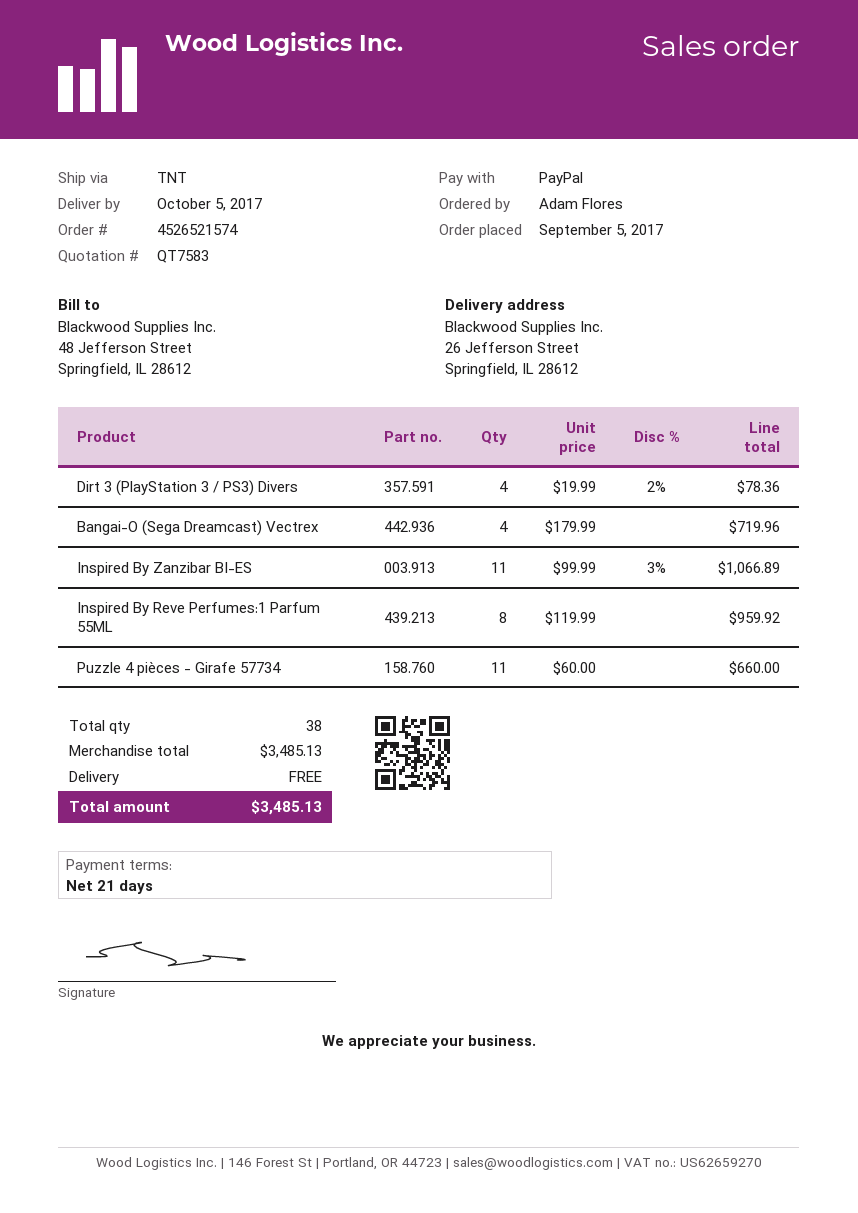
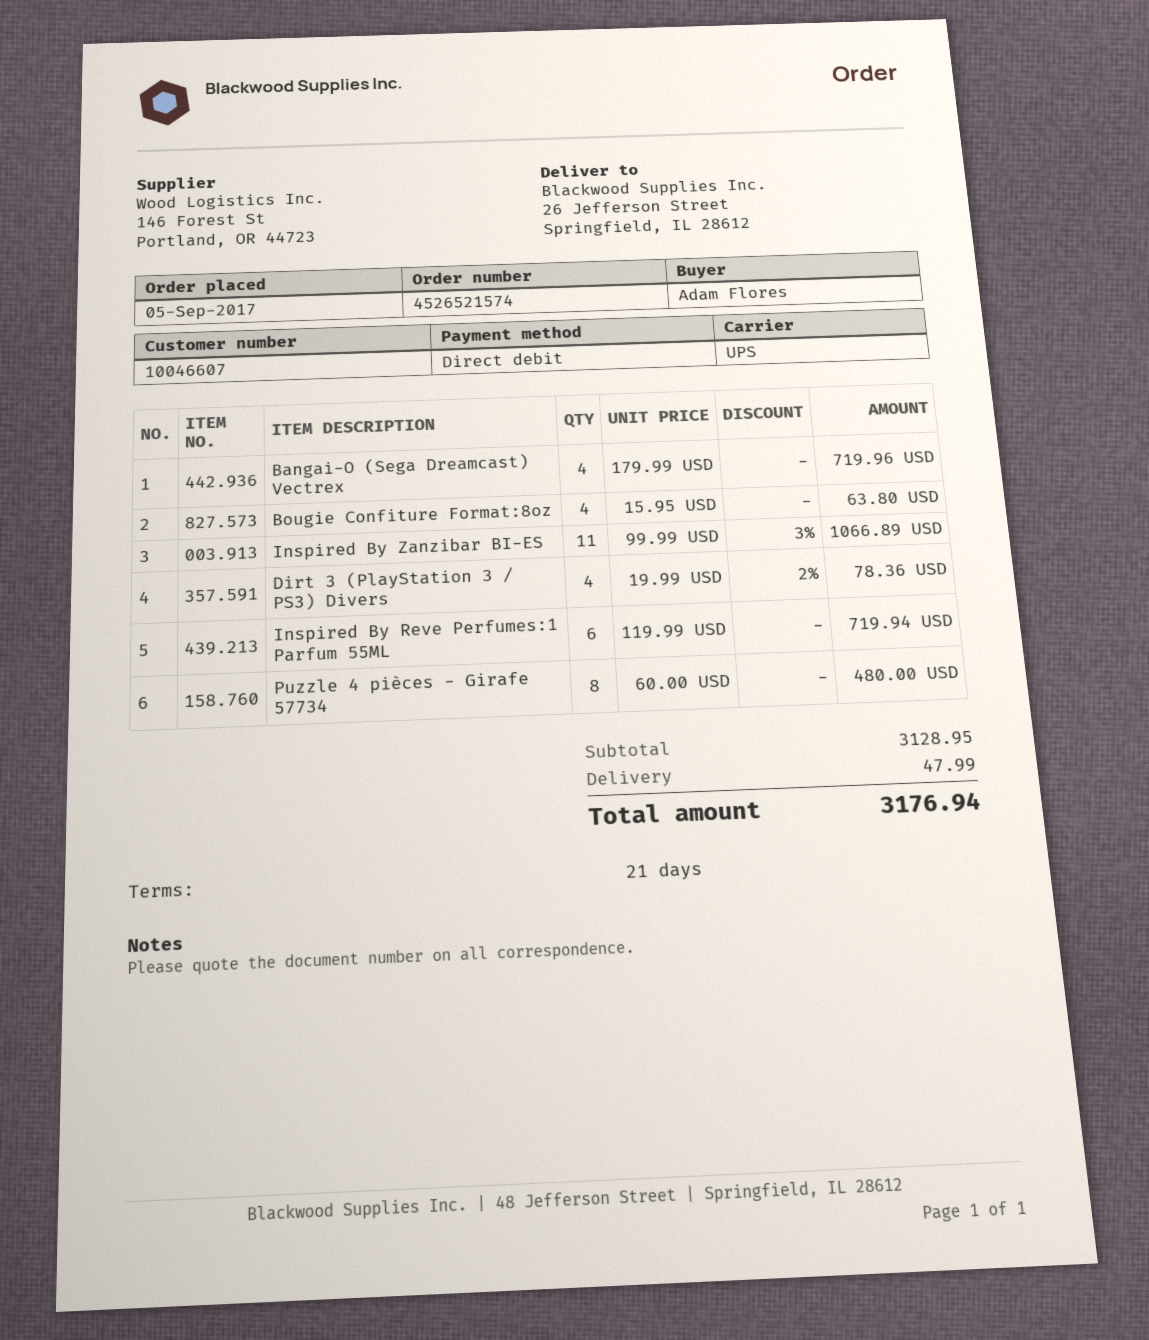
payment method: PayPal -> direct debit
shipping method: TNT -> UPS
Inspired By Reve Perfumes:1 Parfum 55ML: 8 x 119.99 = 959.92 -> 6 x 119.99 = 719.94
Puzzle 4 pièces - Girafe 57734: 11 x 60.00 = 660.00 -> 8 x 60.00 = 480.00
Bougie Confiture Format:8oz: none -> 4 x 15.95 = 63.80
subtotal: 3485.13 -> 3128.95
shipping: 0.00 -> 47.99
total: 3485.13 -> 3176.94

